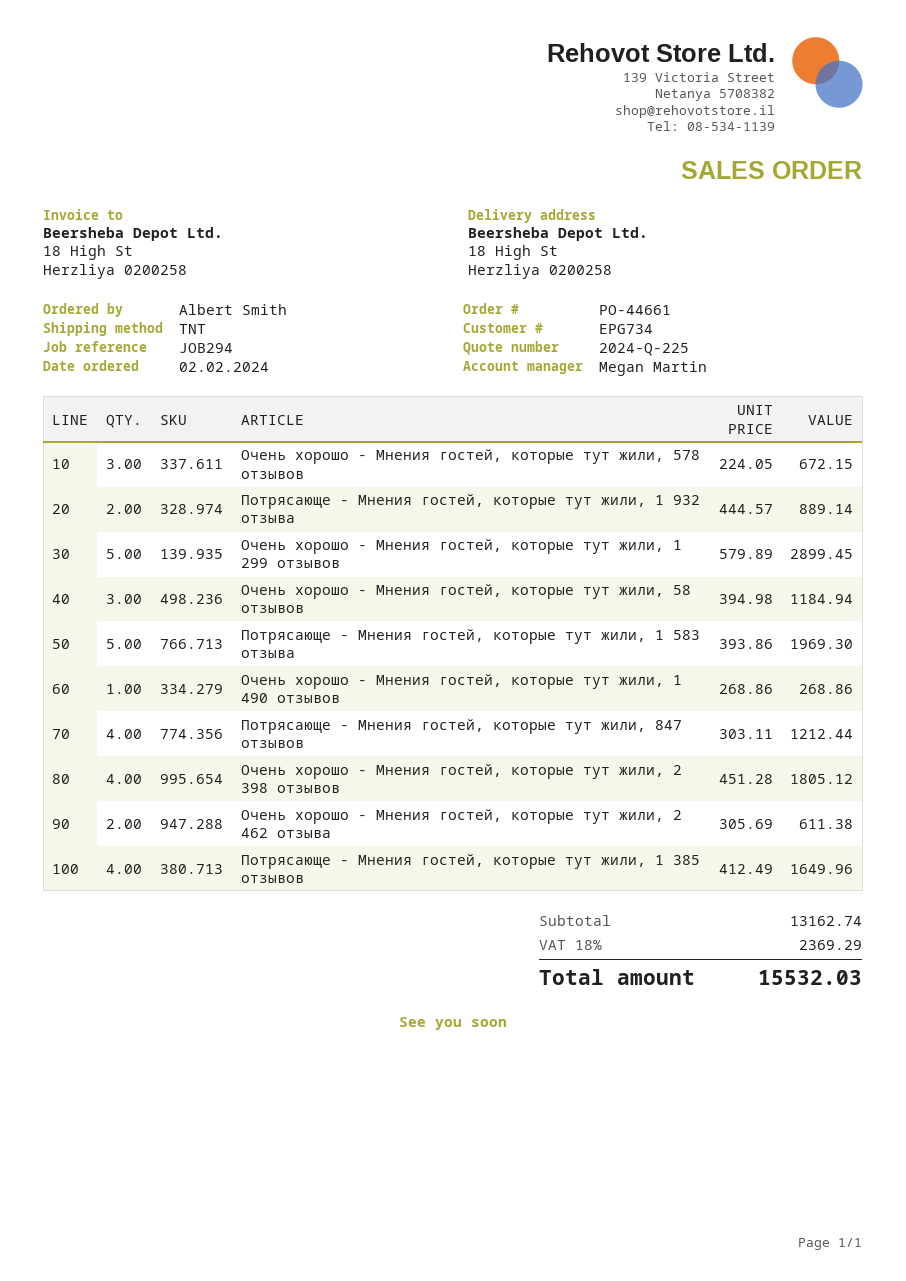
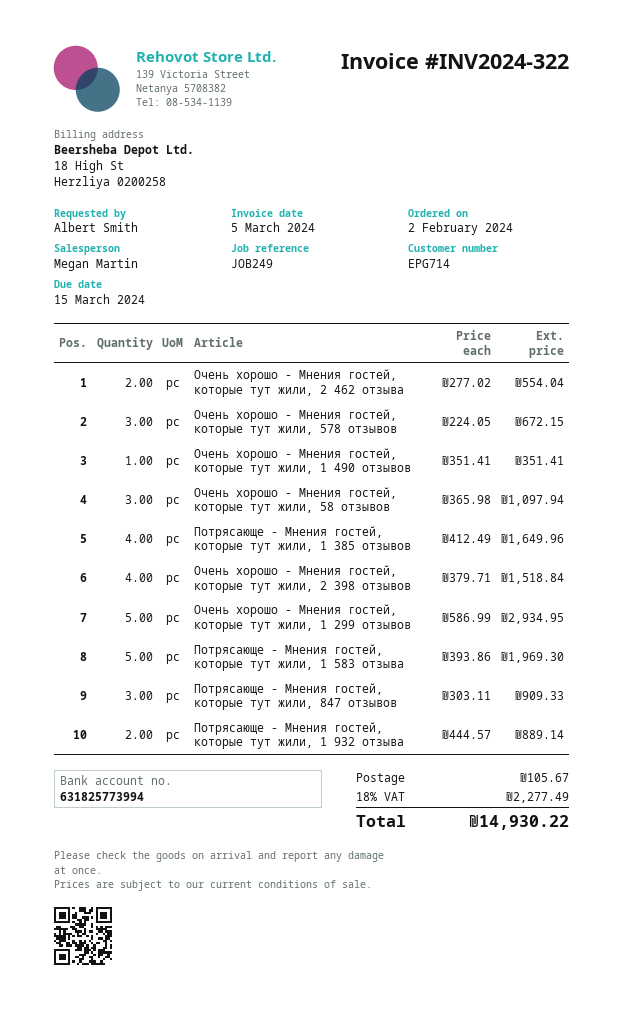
customer number: EPG734 -> EPG714
reference: JOB294 -> JOB249
Очень хорошо - Мнения гостей, которые тут жили, 1 299 отзывов: 5 x 579.89 = 2899.45 -> 5 x 586.99 = 2934.95
Очень хорошо - Мнения гостей, которые тут жили, 58 отзывов: 3 x 394.98 = 1184.94 -> 3 x 365.98 = 1097.94
Очень хорошо - Мнения гостей, которые тут жили, 1 490 отзывов: 1 x 268.86 = 268.86 -> 1 x 351.41 = 351.41
Потрясающе - Мнения гостей, которые тут жили, 847 отзывов: 4 x 303.11 = 1212.44 -> 3 x 303.11 = 909.33
Очень хорошо - Мнения гостей, которые тут жили, 2 398 отзывов: 4 x 451.28 = 1805.12 -> 4 x 379.71 = 1518.84
Очень хорошо - Мнения гостей, которые тут жили, 2 462 отзыва: 2 x 305.69 = 611.38 -> 2 x 277.02 = 554.04
shipping: none -> 105.67
tax: 18% = 2369.29 -> 18% = 2277.49
total: 15532.03 -> 14930.22

